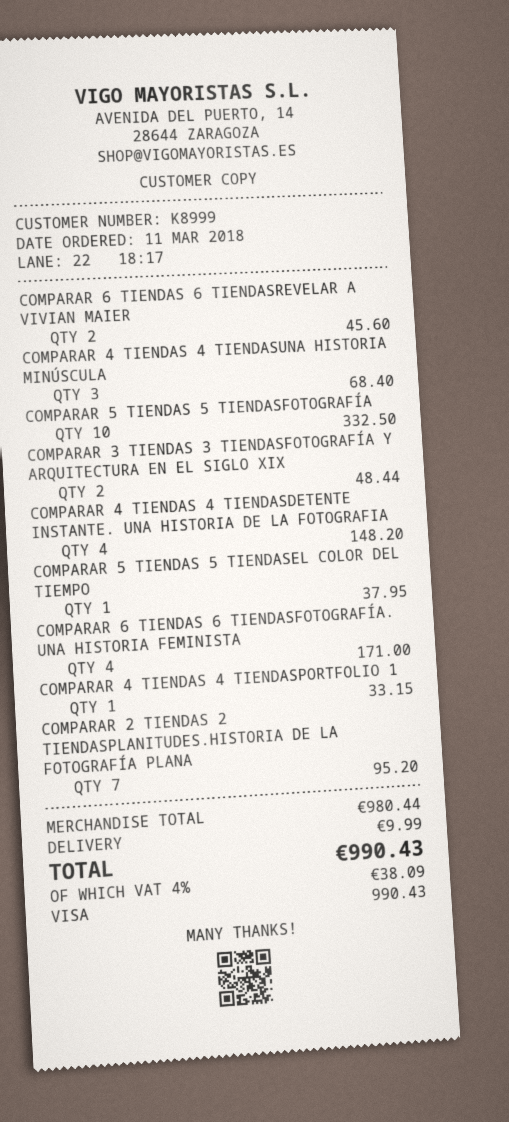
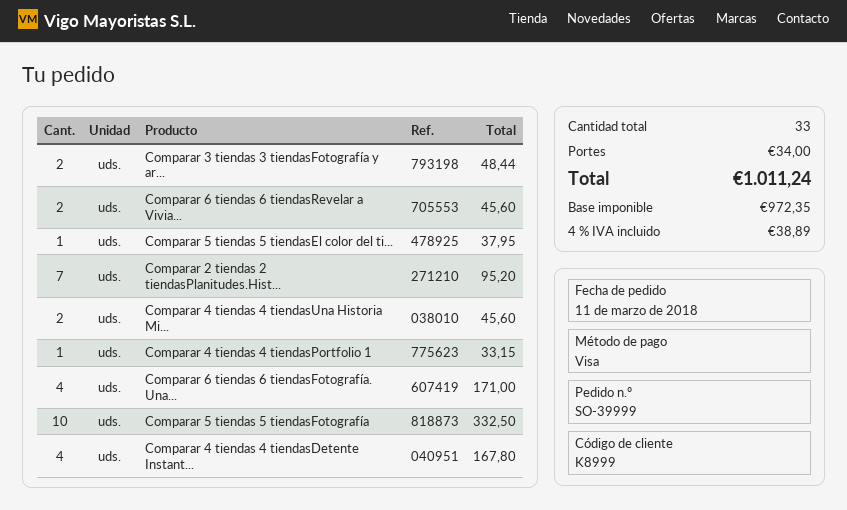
COMPARAR 4 TIENDAS 4 TIENDASUNA HISTORIA MINÚSCULA: 3 for 68.40 -> 2 for 45.60
COMPARAR 4 TIENDAS 4 TIENDASDETENTE INSTANTE. UNA HISTORIA DE LA FOTOGRAFIA: 4 for 148.20 -> 4 for 167.80
shipping: 9.99 -> 34.00
tax: 4% = 38.09 -> 4% = 38.89
total: 990.43 -> 1011.24

